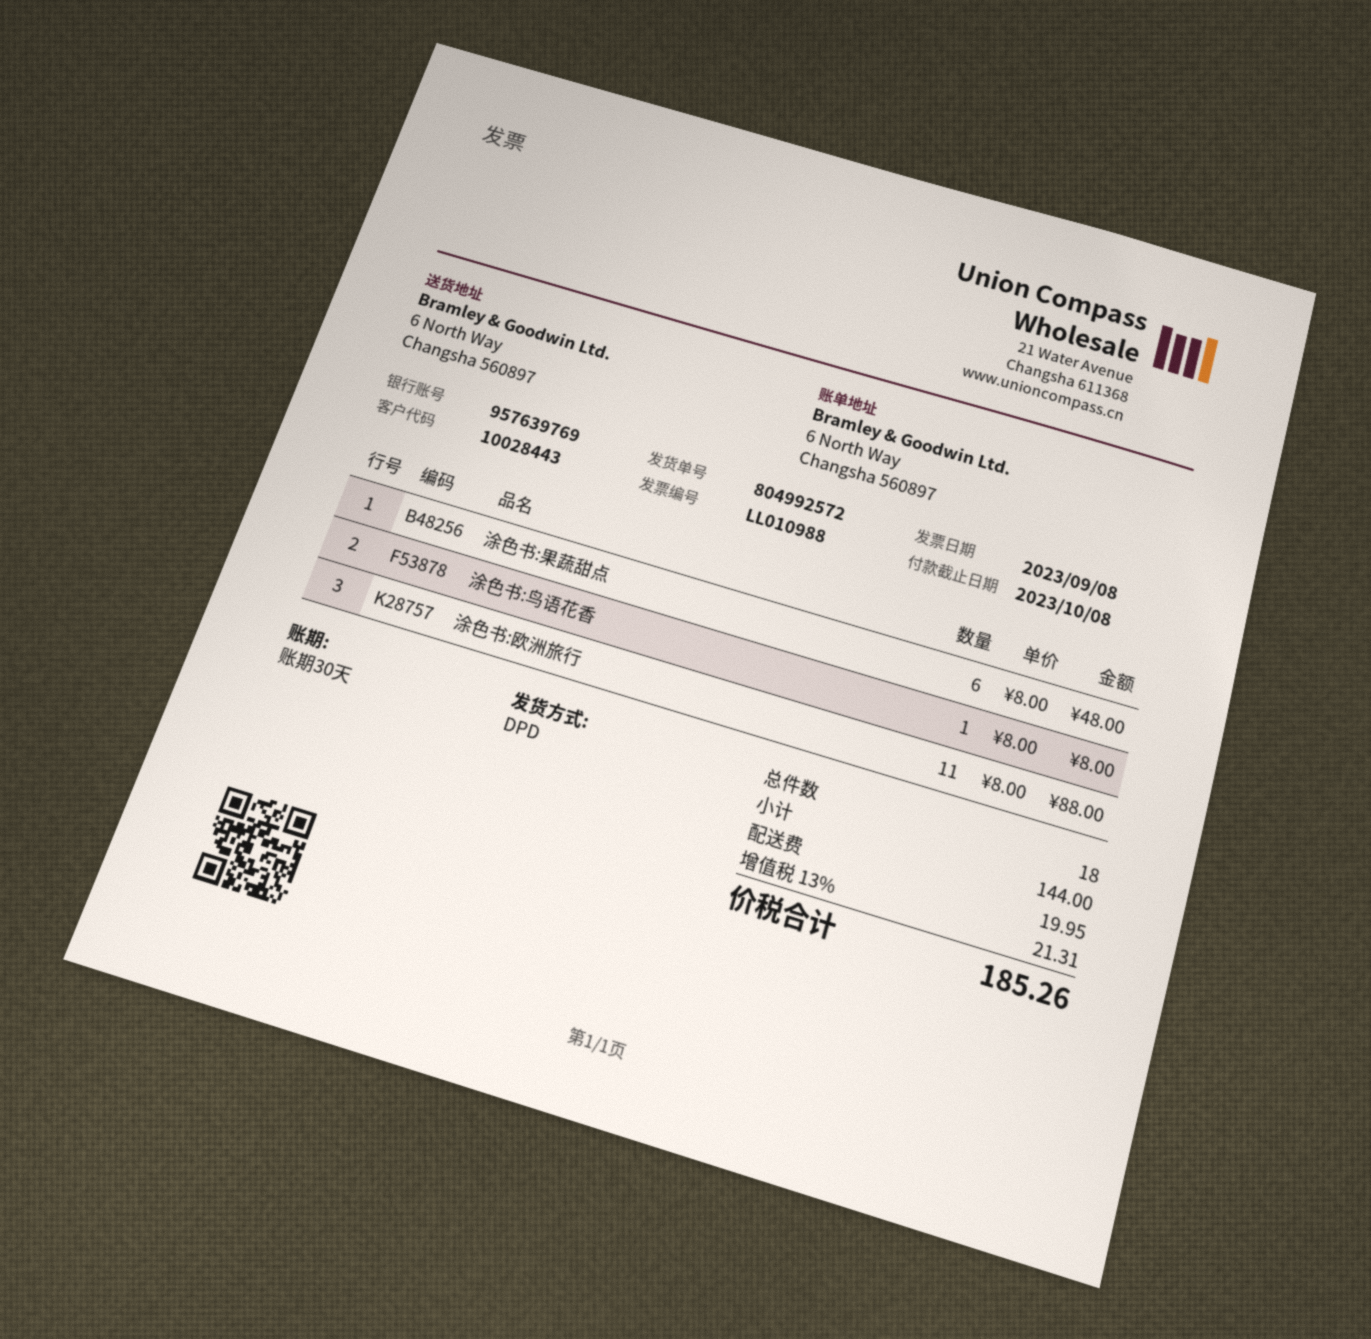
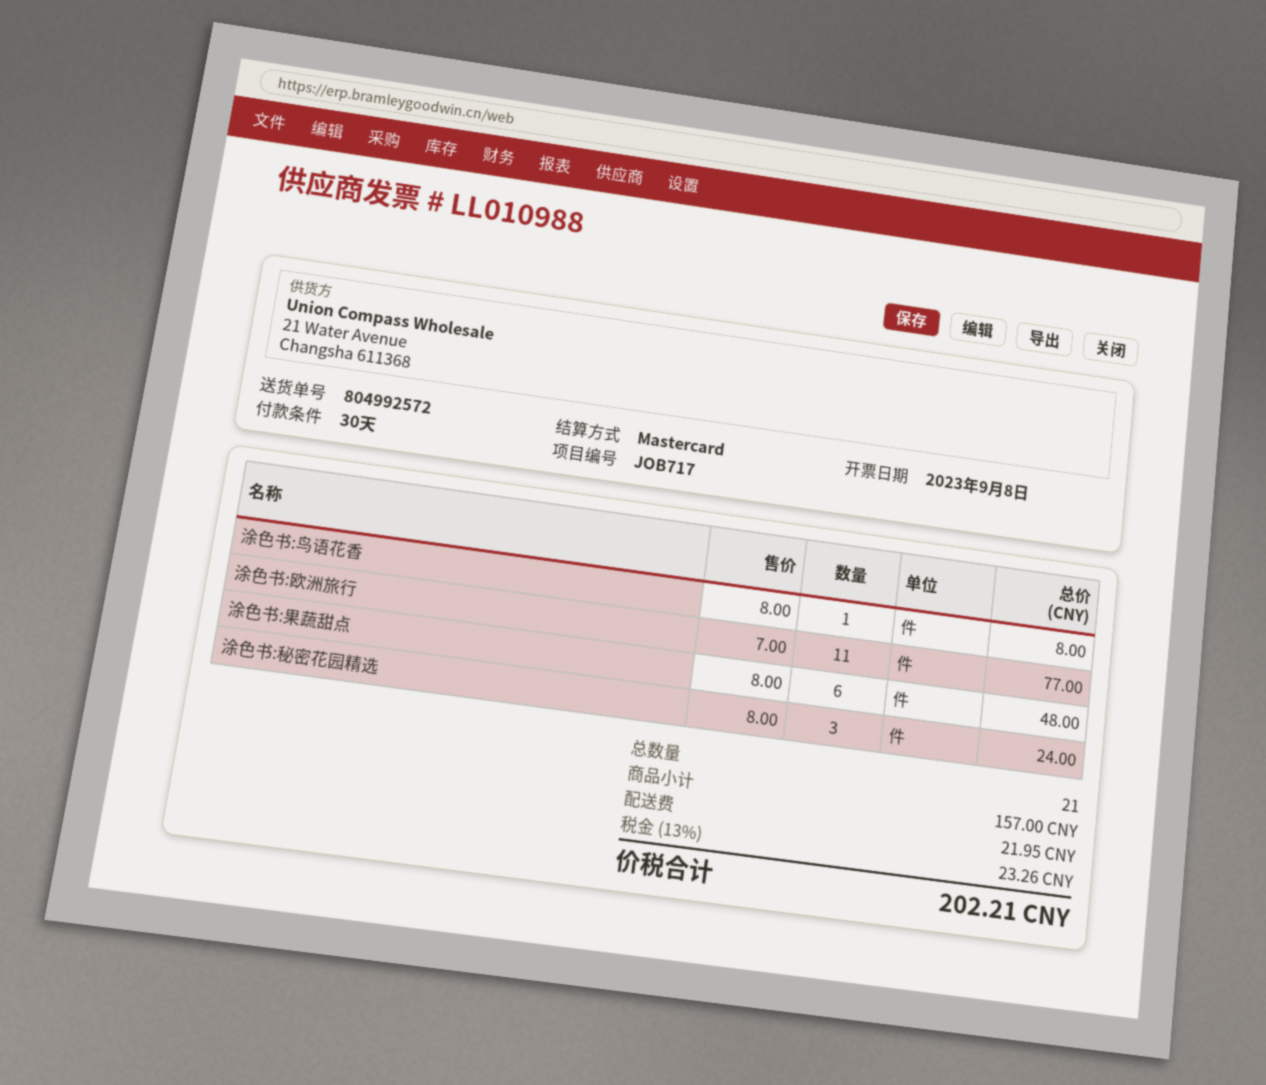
涂色书:欧洲旅行: 11 x 8.00 = 88.00 -> 11 x 7.00 = 77.00
涂色书:秘密花园精选: none -> 3 x 8.00 = 24.00
total quantity: 18 -> 21
subtotal: 144.00 -> 157.00
shipping: 19.95 -> 21.95
tax: 13% = 21.31 -> 13% = 23.26
total: 185.26 -> 202.21

